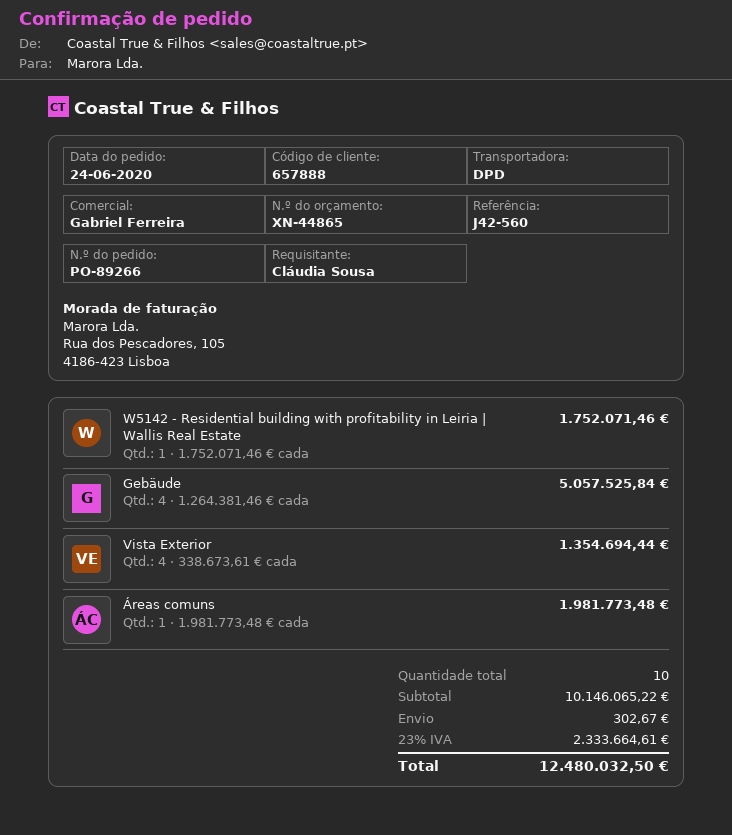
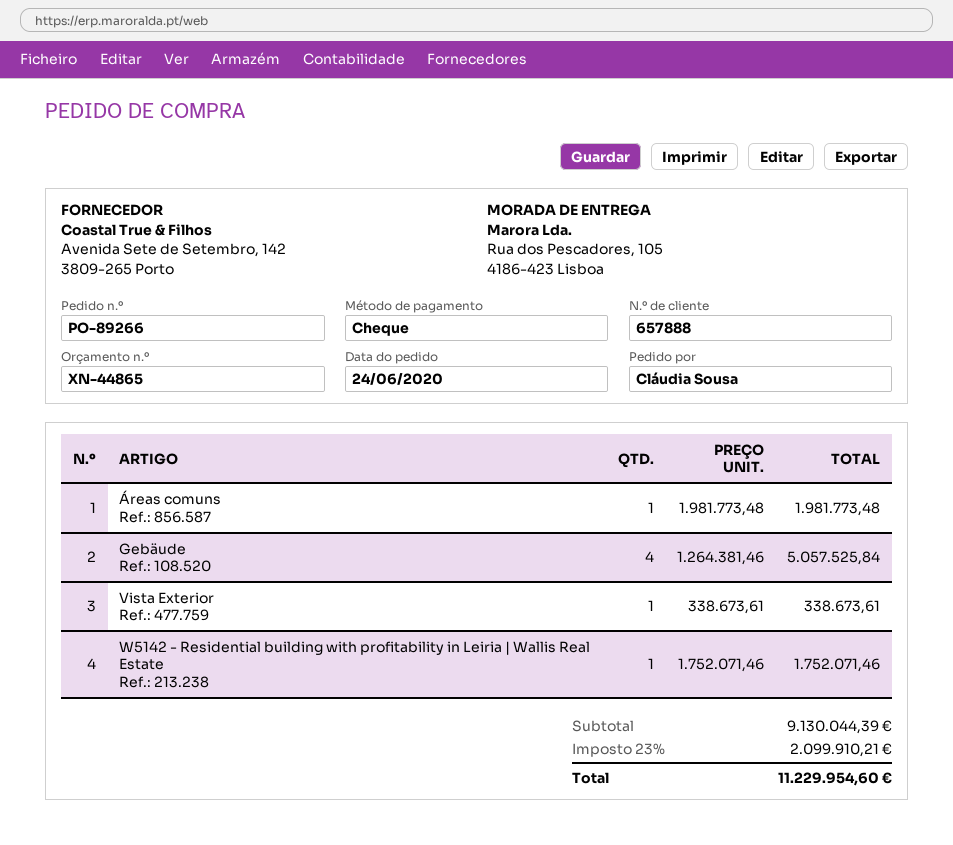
Vista Exterior: 4 x 338673.61 = 1354694.44 -> 1 x 338673.61 = 338673.61
subtotal: 10146065.22 -> 9130044.39
shipping: 302.67 -> none
tax: 23% = 2333664.61 -> 23% = 2099910.21
total: 12480032.50 -> 11229954.60

